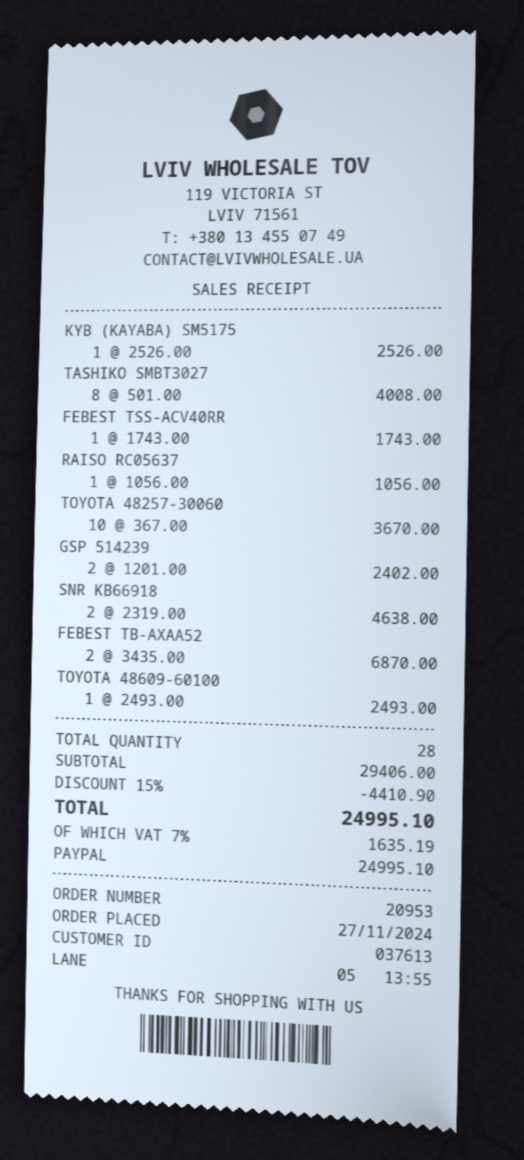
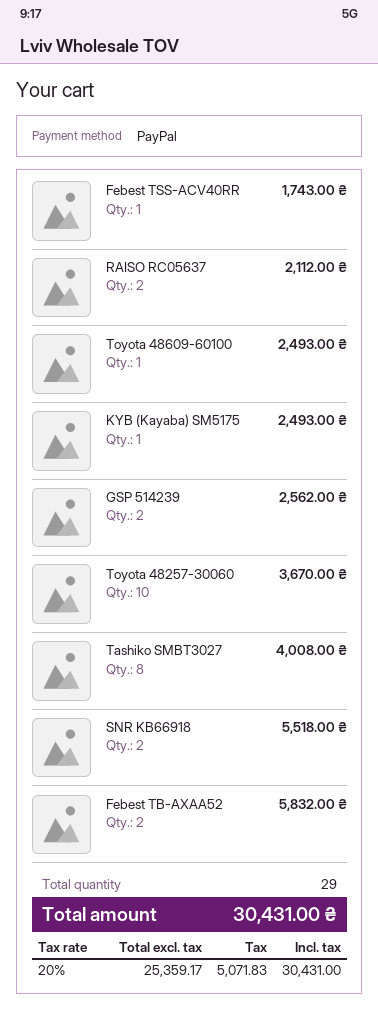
KYB (KAYABA) SM5175: 1 for 2526.00 -> 1 for 2493.00
RAISO RC05637: 1 for 1056.00 -> 2 for 2112.00
GSP 514239: 2 for 2402.00 -> 2 for 2562.00
SNR KB66918: 2 for 4638.00 -> 2 for 5518.00
FEBEST TB-AXAA52: 2 for 6870.00 -> 2 for 5832.00
total quantity: 28 -> 29
discount: 15% = 4410.90 -> none
tax: 7% = 1635.19 -> 20% = 5071.83
total: 24995.10 -> 30431.00

